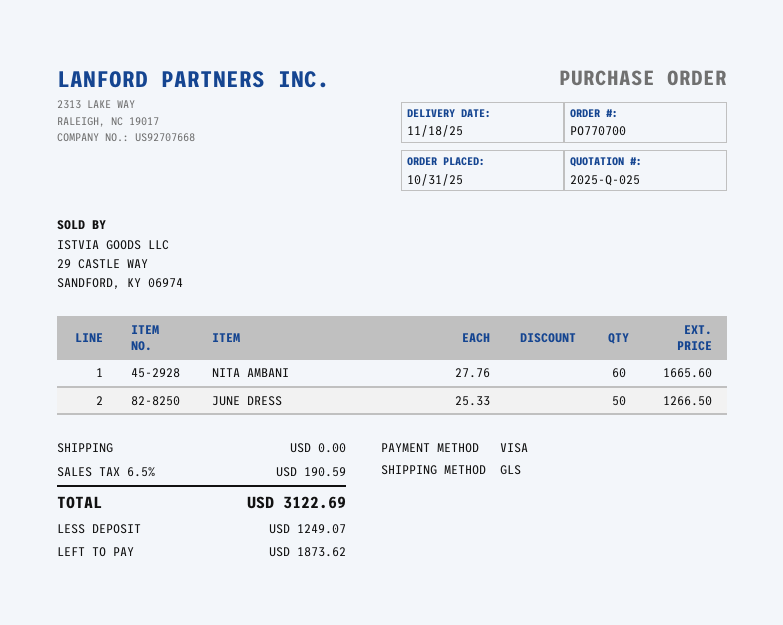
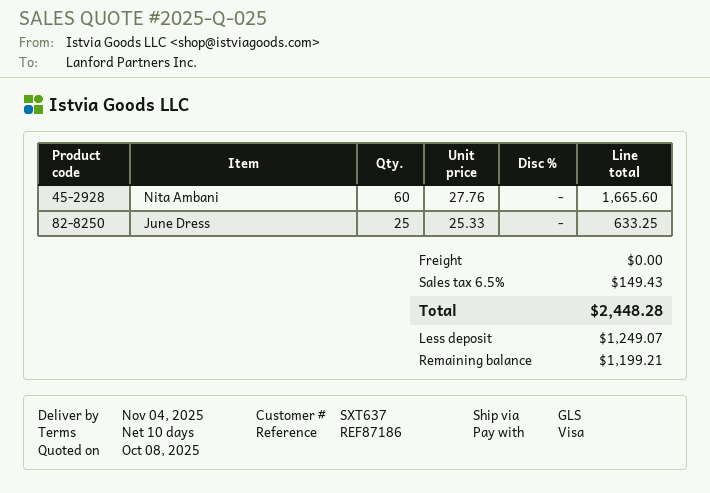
delivery date: 2025-11-18 -> 2025-11-04
JUNE DRESS: 50 x 25.33 = 1266.50 -> 25 x 25.33 = 633.25
tax: 6.5% = 190.59 -> 6.5% = 149.43
total: 3122.69 -> 2448.28
balance: 1873.62 -> 1199.21

